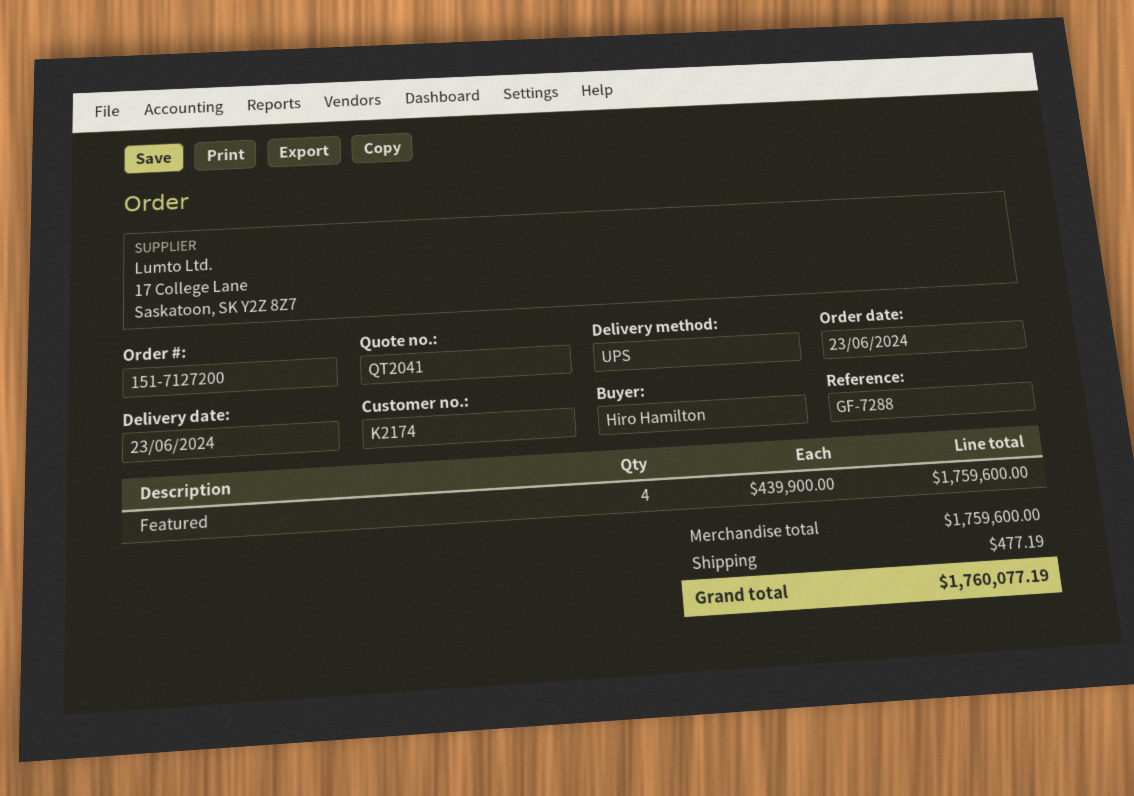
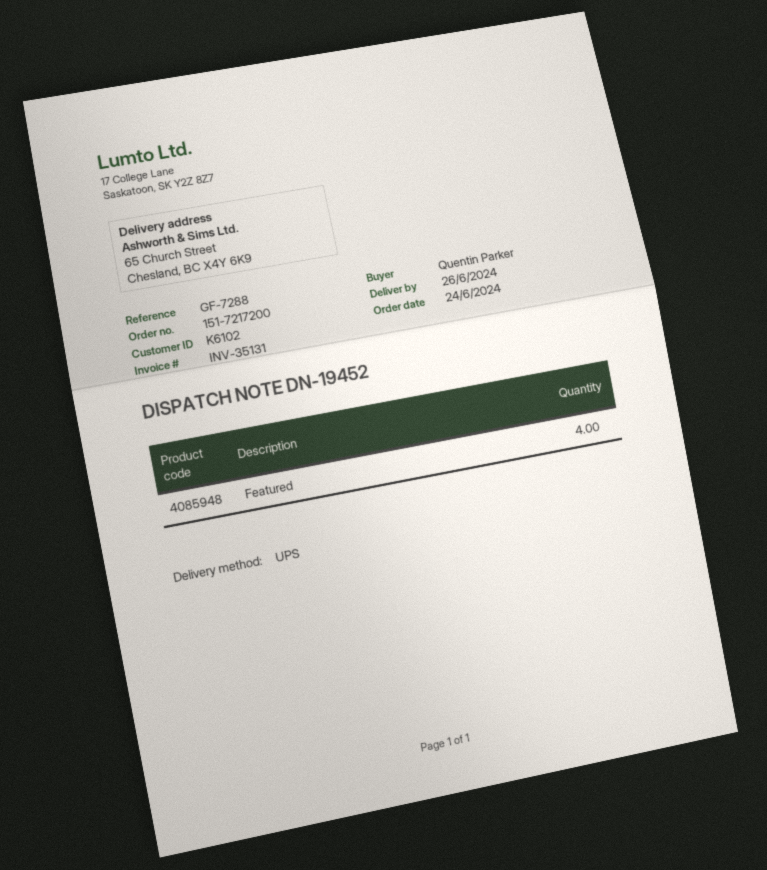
order number: 151-7127200 -> 151-7217200
order date: 2024-06-23 -> 2024-06-24
delivery date: 2024-06-23 -> 2024-06-26
customer number: K2174 -> K6102
ordered by: Hiro Hamilton -> Quentin Parker

